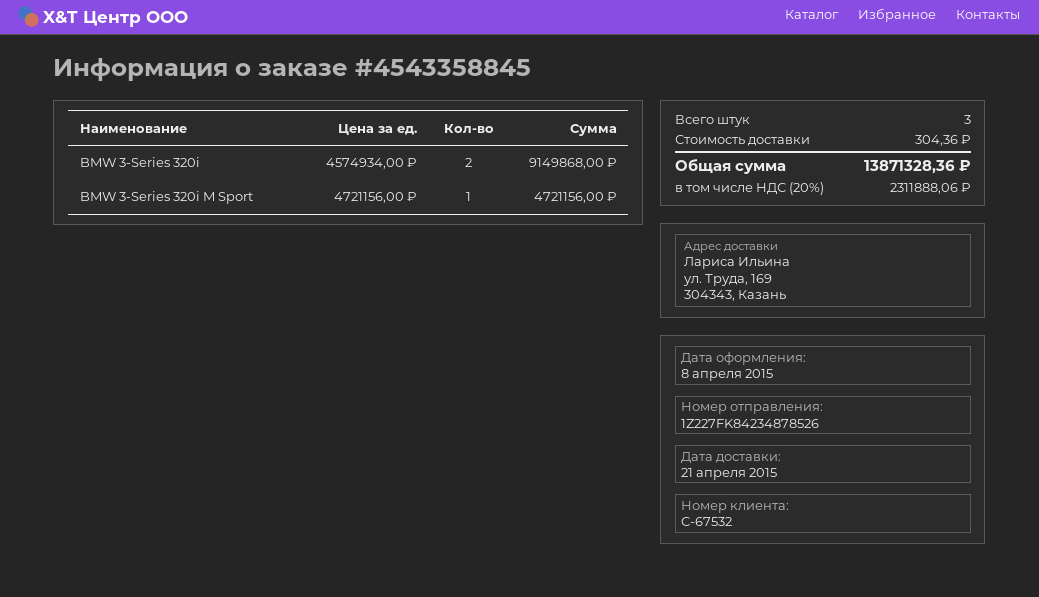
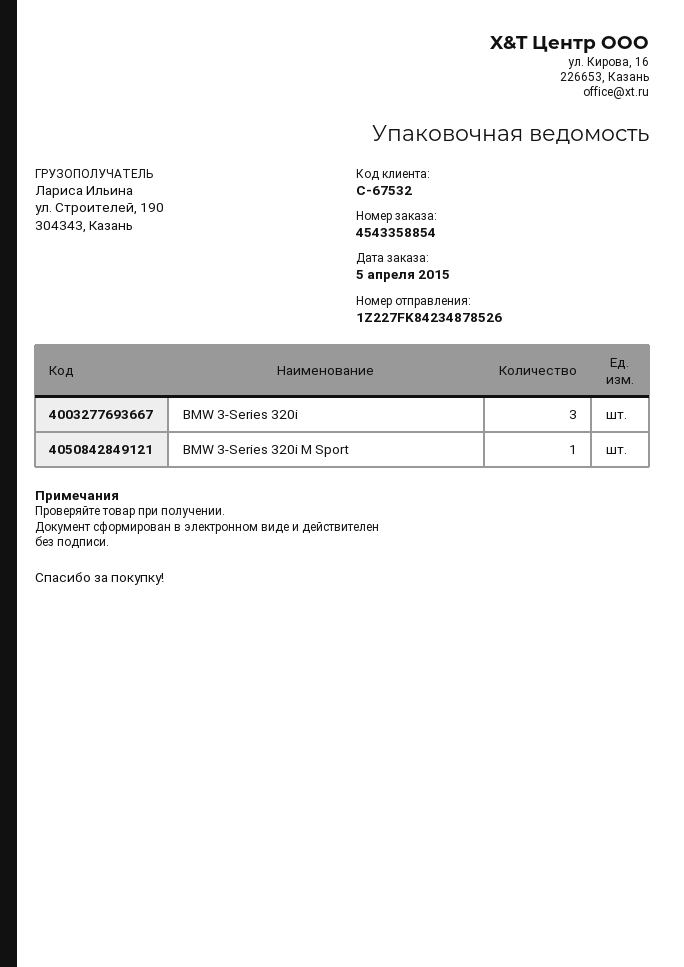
order number: 4543358845 -> 4543358854
order date: 2015-04-08 -> 2015-04-05
ship to: ул. Труда, 169, 304343, Казань -> ул. Строителей, 190, 304343, Казань
BMW 3-Series 320i: 2 -> 3

